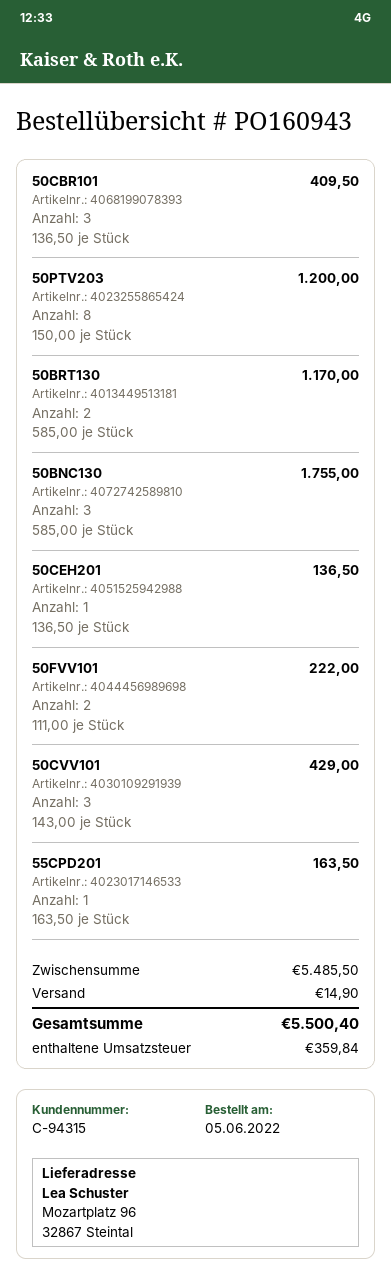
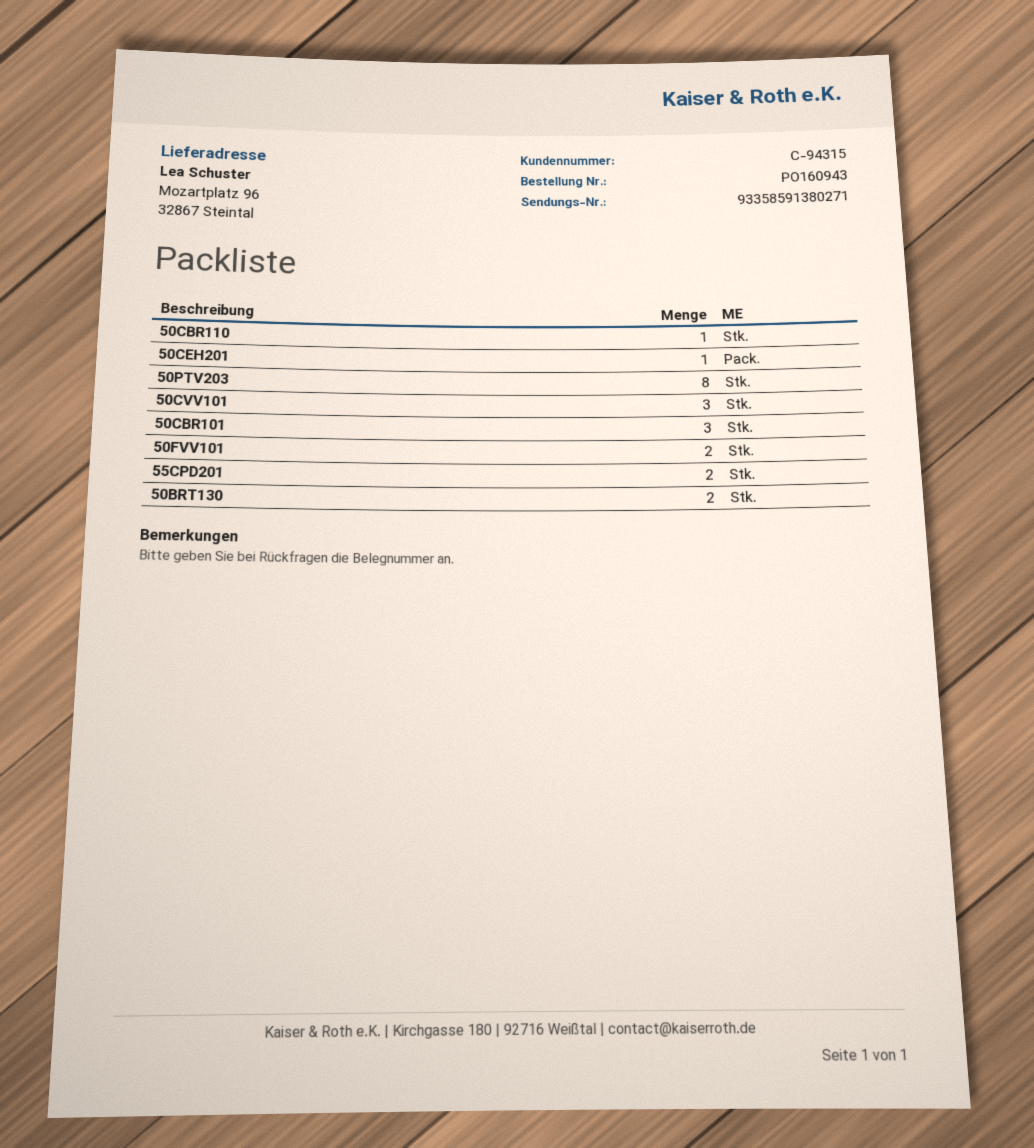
50BNC130: 3 -> none
55CPD201: 1 -> 2
50CBR110: none -> 1

